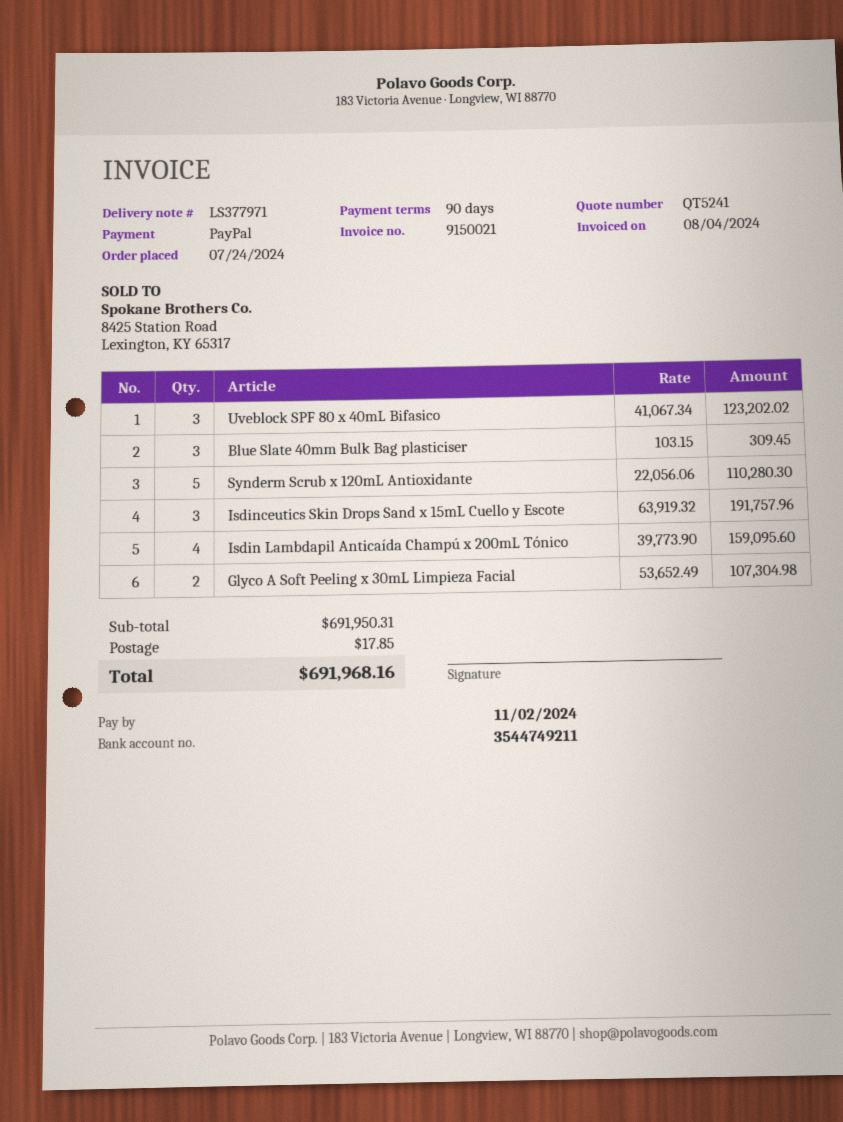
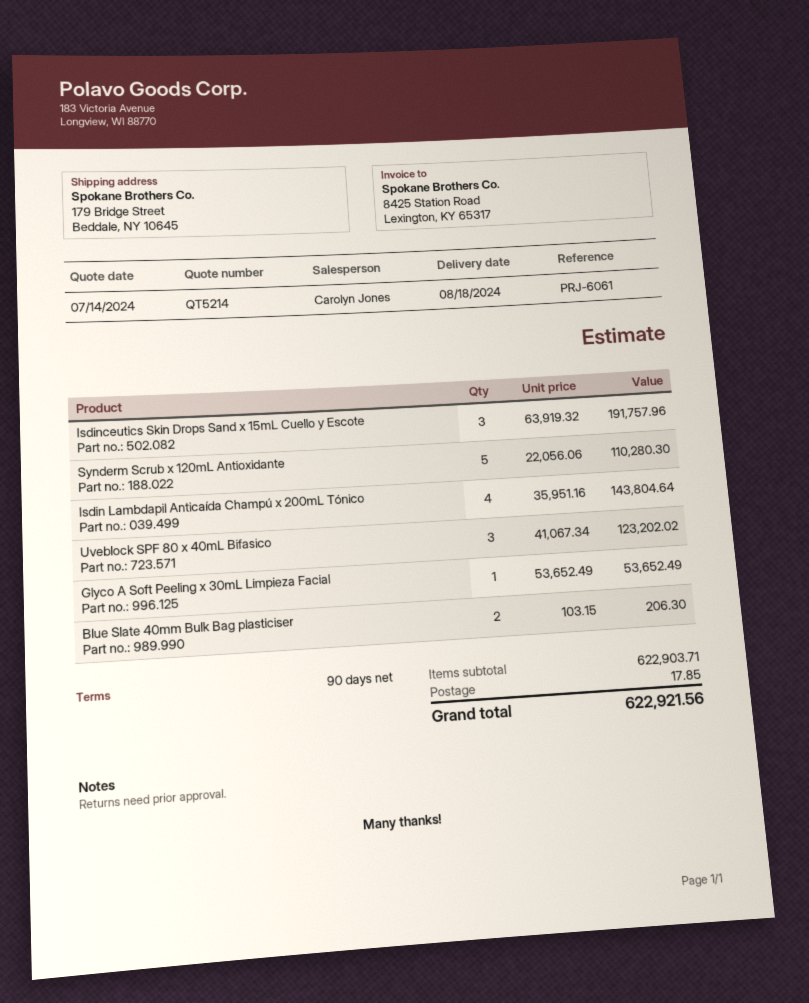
quote number: QT5241 -> QT5214
Blue Slate 40mm Bulk Bag plasticiser: 3 x 103.15 = 309.45 -> 2 x 103.15 = 206.30
Isdin Lambdapil Anticaída Champú x 200mL Tónico: 4 x 39773.90 = 159095.60 -> 4 x 35951.16 = 143804.64
Glyco A Soft Peeling x 30mL Limpieza Facial: 2 x 53652.49 = 107304.98 -> 1 x 53652.49 = 53652.49
subtotal: 691950.31 -> 622903.71
total: 691968.16 -> 622921.56

